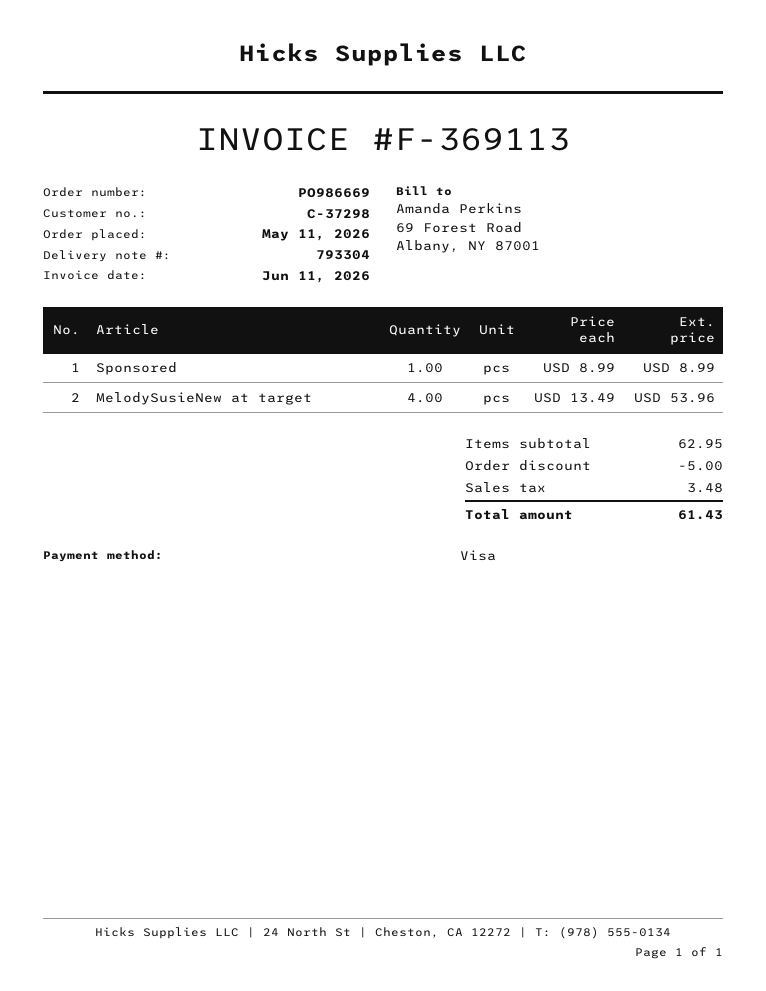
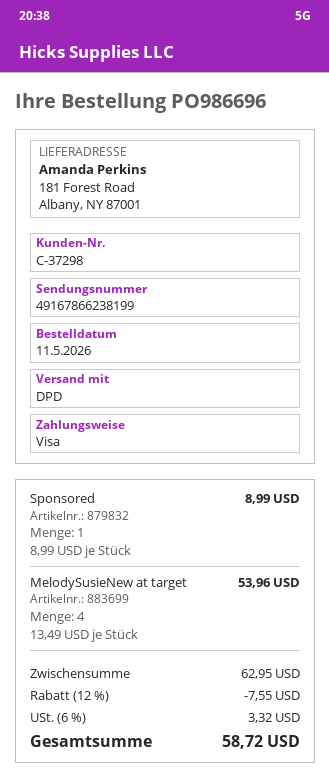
order number: PO986669 -> PO986696
discount: 5.00 -> 7.55
tax: 3.48 -> 3.32
total: 61.43 -> 58.72

